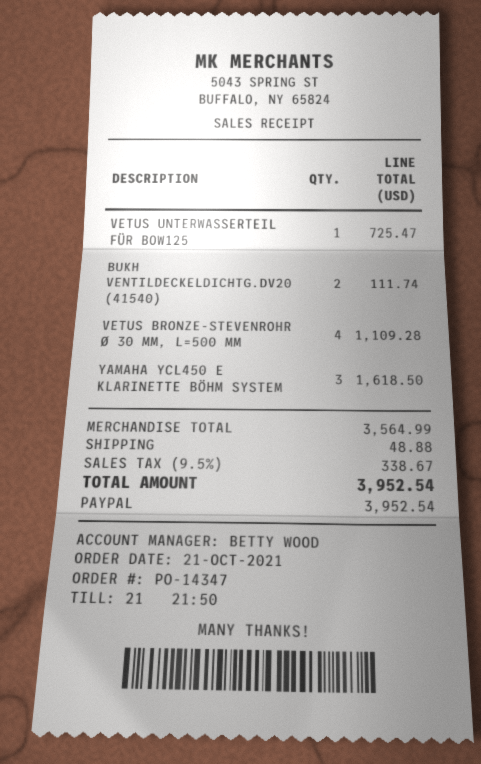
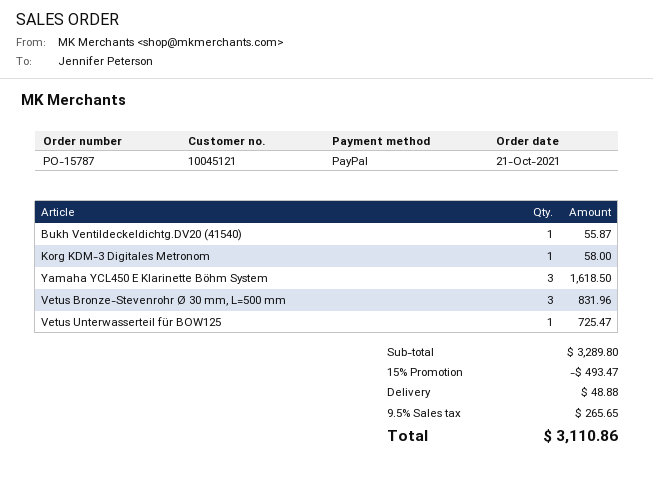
order number: PO-14347 -> PO-15787
BUKH VENTILDECKELDICHTG.DV20 (41540): 2 for 111.74 -> 1 for 55.87
VETUS BRONZE-STEVENROHR Ø 30 MM, L=500 MM: 4 for 1109.28 -> 3 for 831.96
Korg KDM-3 Digitales Metronom: none -> 1 for 58.00
subtotal: 3564.99 -> 3289.80
discount: none -> 15% = 493.47
tax: 9.5% = 338.67 -> 9.5% = 265.65
total: 3952.54 -> 3110.86

